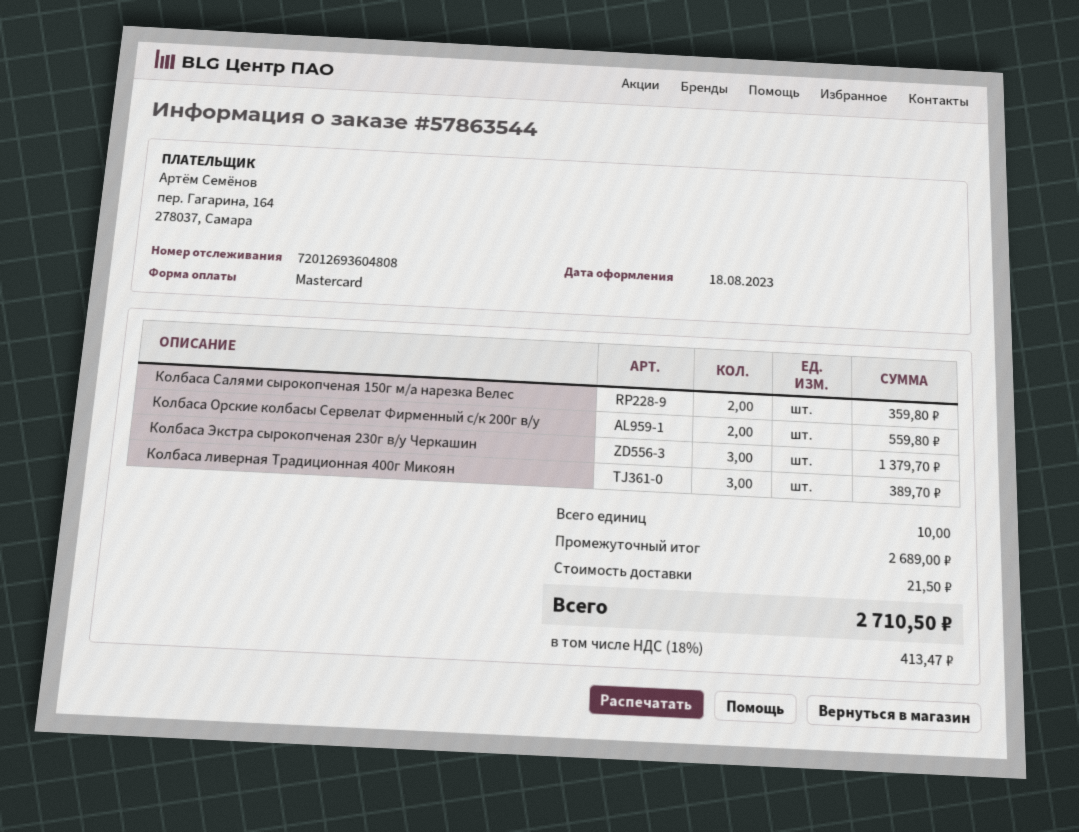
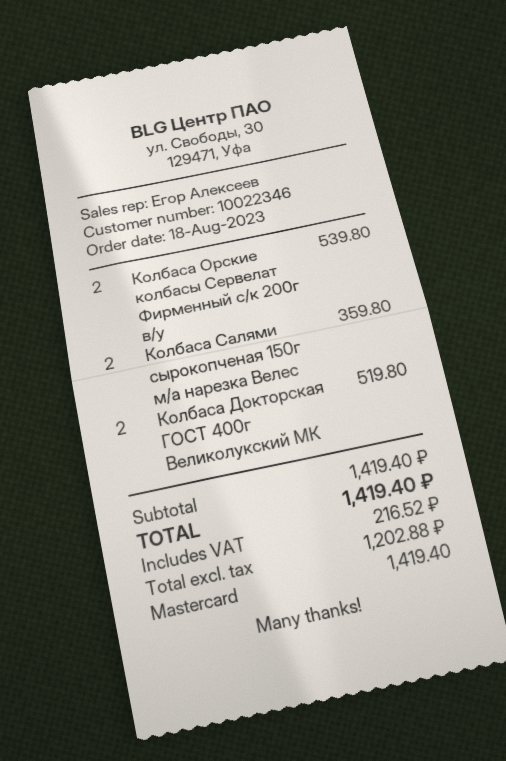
Колбаса Орские колбасы Сервелат Фирменный с/к 200г в/у: 2 for 559.80 -> 2 for 539.80
Колбаса Экстра сырокопченая 230г в/у Черкашин: 3 for 1379.70 -> none
Колбаса ливерная Традиционная 400г Микоян: 3 for 389.70 -> none
Колбаса Докторская ГОСТ 400г Великолукский МК: none -> 2 for 519.80
subtotal: 2689.00 -> 1419.40
shipping: 21.50 -> none
tax: 413.47 -> 216.52
total: 2710.50 -> 1419.40

